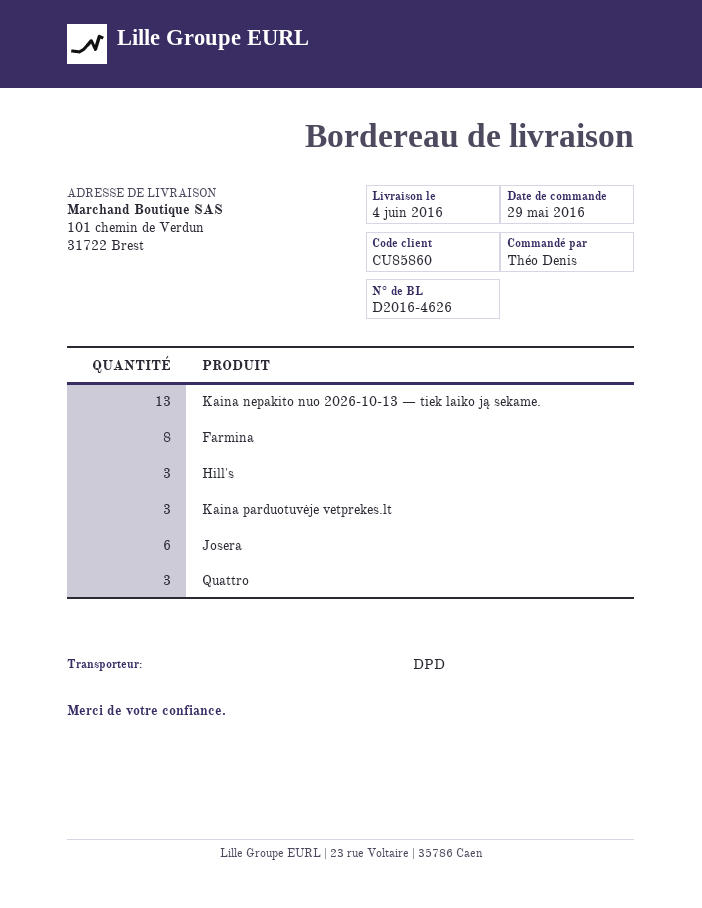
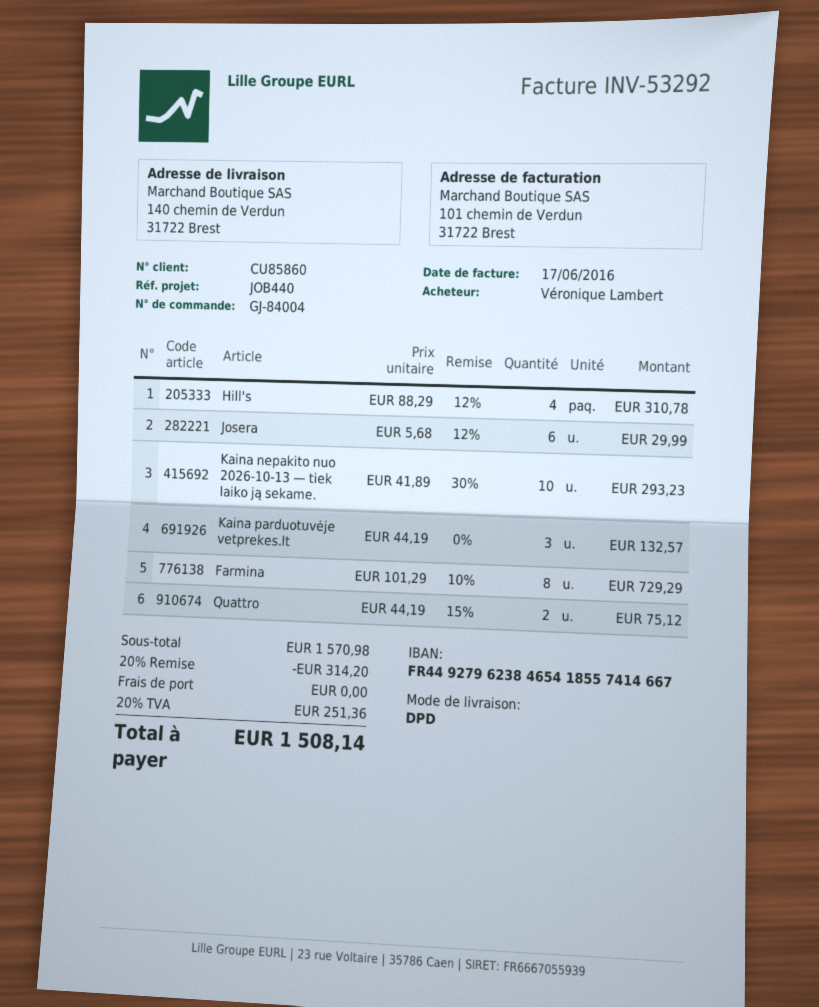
ordered by: Théo Denis -> Véronique Lambert
ship to: 101 chemin de Verdun, 31722 Brest -> 140 chemin de Verdun, 31722 Brest
Kaina nepakito nuo 2026-10-13 — tiek laiko ją sekame.: 13 -> 10
Hill's: 3 -> 4
Quattro: 3 -> 2

